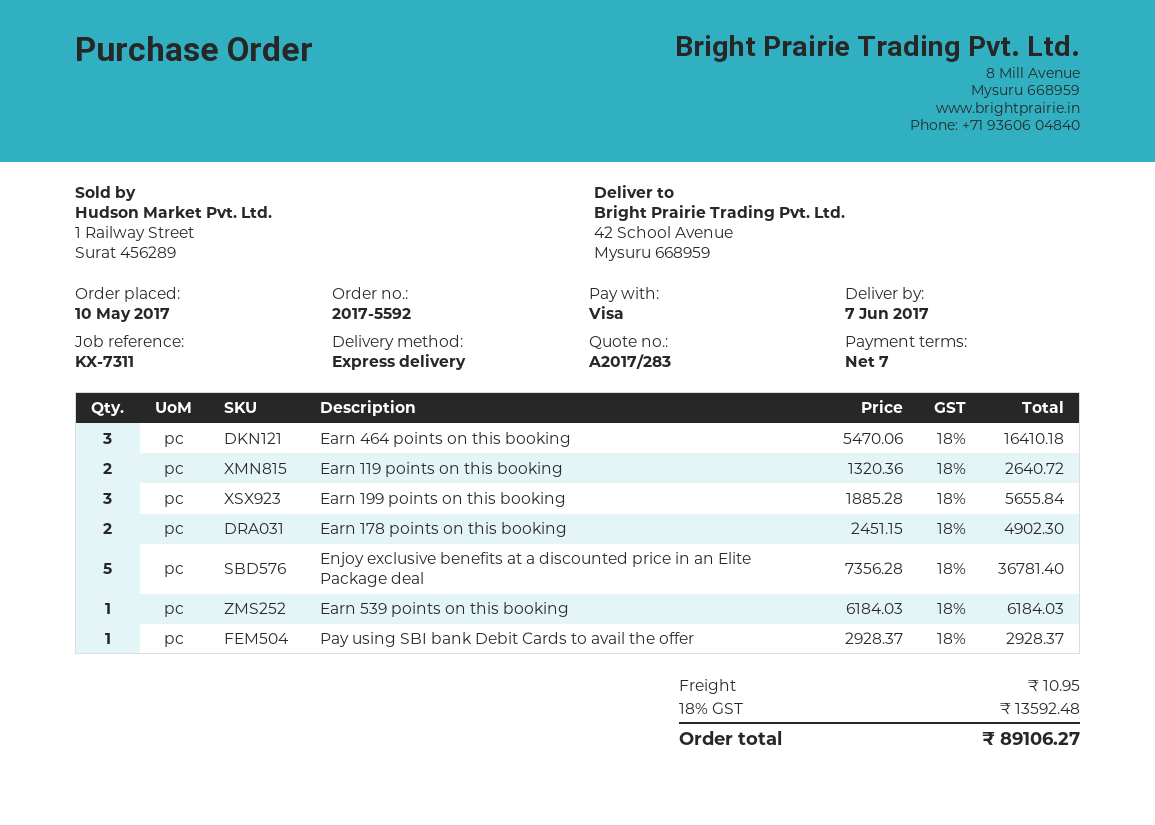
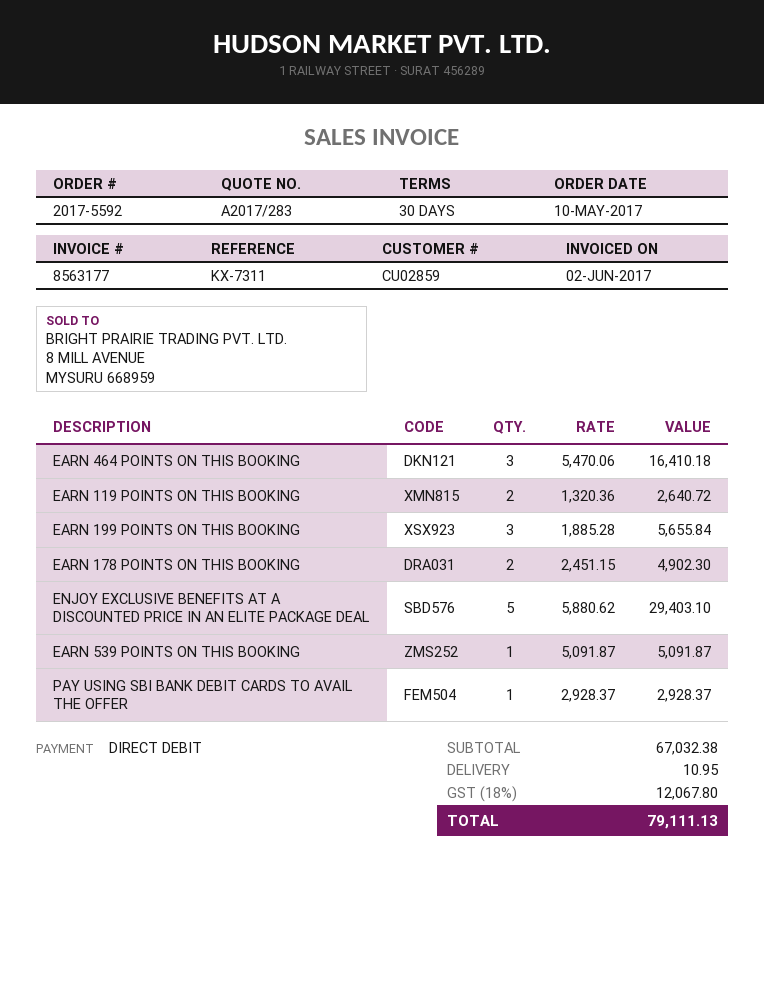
payment terms: 7 days -> 30 days
payment method: Visa -> direct debit
Enjoy exclusive benefits at a discounted price in an Elite Package deal: 5 x 7356.28 = 36781.40 -> 5 x 5880.62 = 29403.10
Earn 539 points on this booking: 1 x 6184.03 = 6184.03 -> 1 x 5091.87 = 5091.87
tax: 18% = 13592.48 -> 18% = 12067.80
total: 89106.27 -> 79111.13

